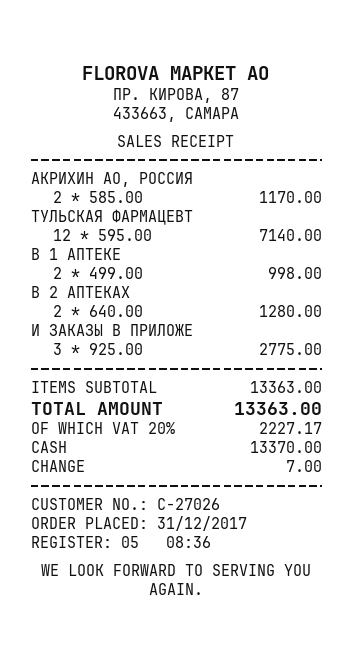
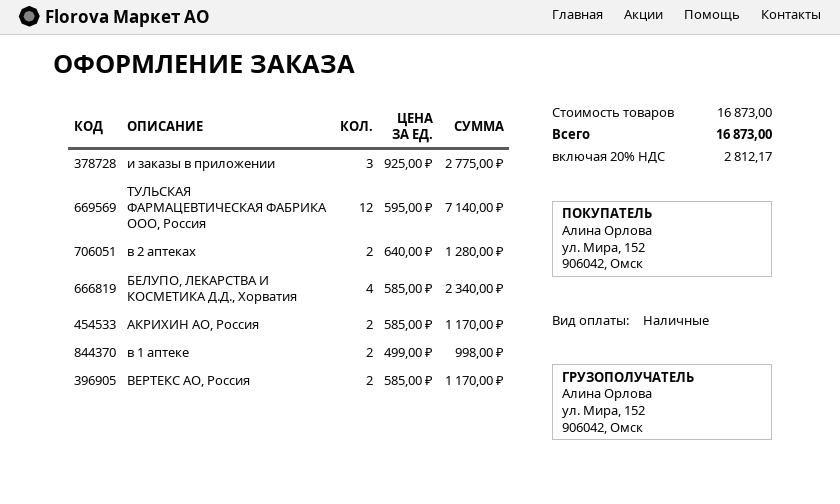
БЕЛУПО, ЛЕКАРСТВА И КОСМЕТИКА Д.Д., Хорватия: none -> 4 x 585.00 = 2340.00
ВЕРТЕКС АО, Россия: none -> 2 x 585.00 = 1170.00
subtotal: 13363.00 -> 16873.00
tax: 20% = 2227.17 -> 20% = 2812.17
total: 13363.00 -> 16873.00

